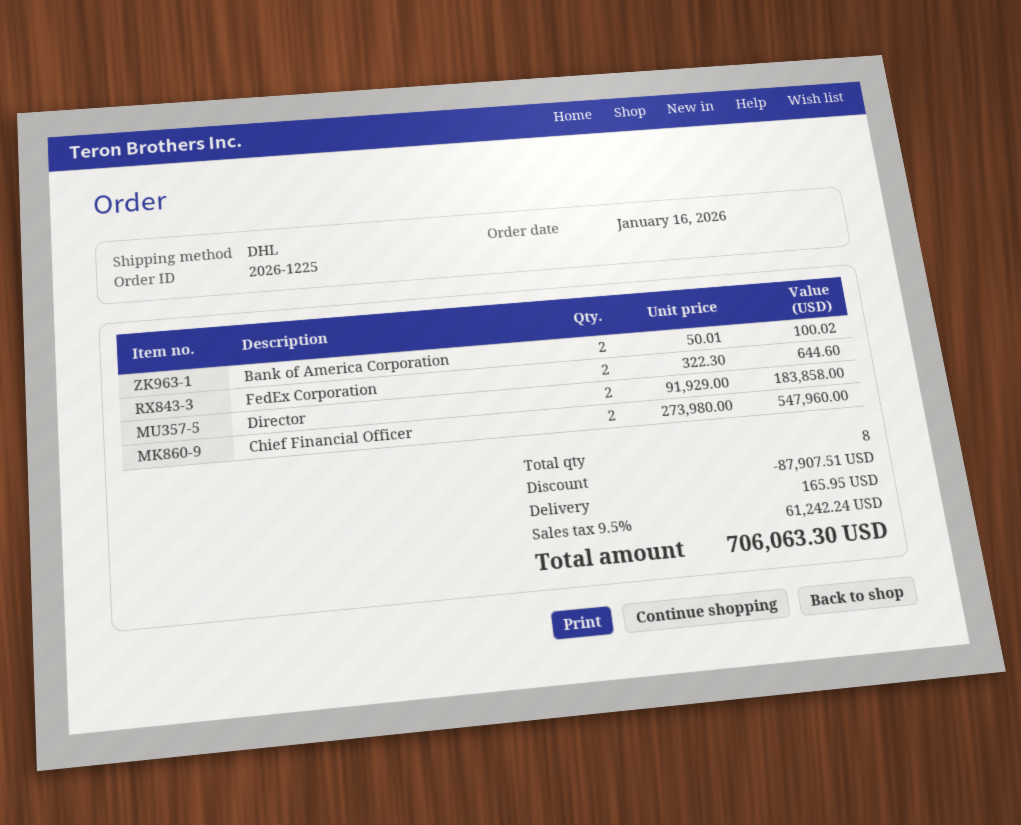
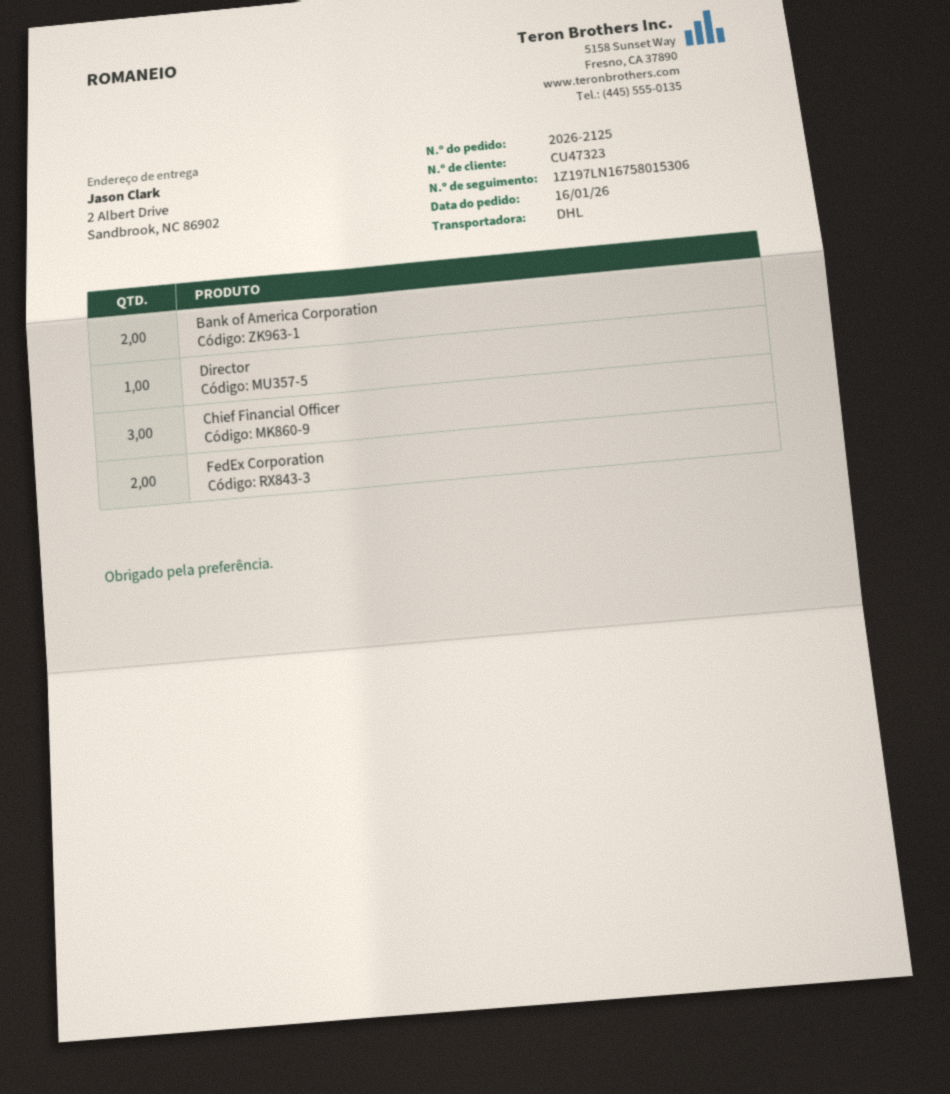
order number: 2026-1225 -> 2026-2125
Director: 2 -> 1
Chief Financial Officer: 2 -> 3

